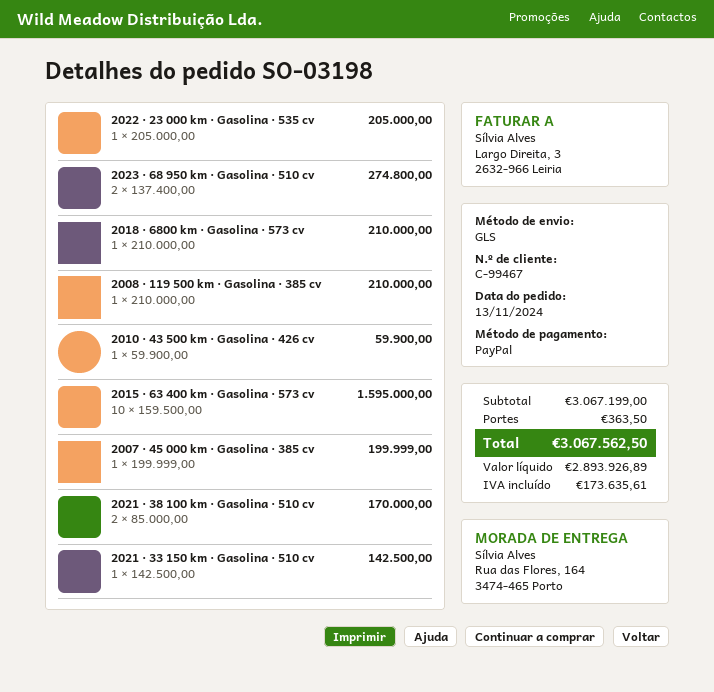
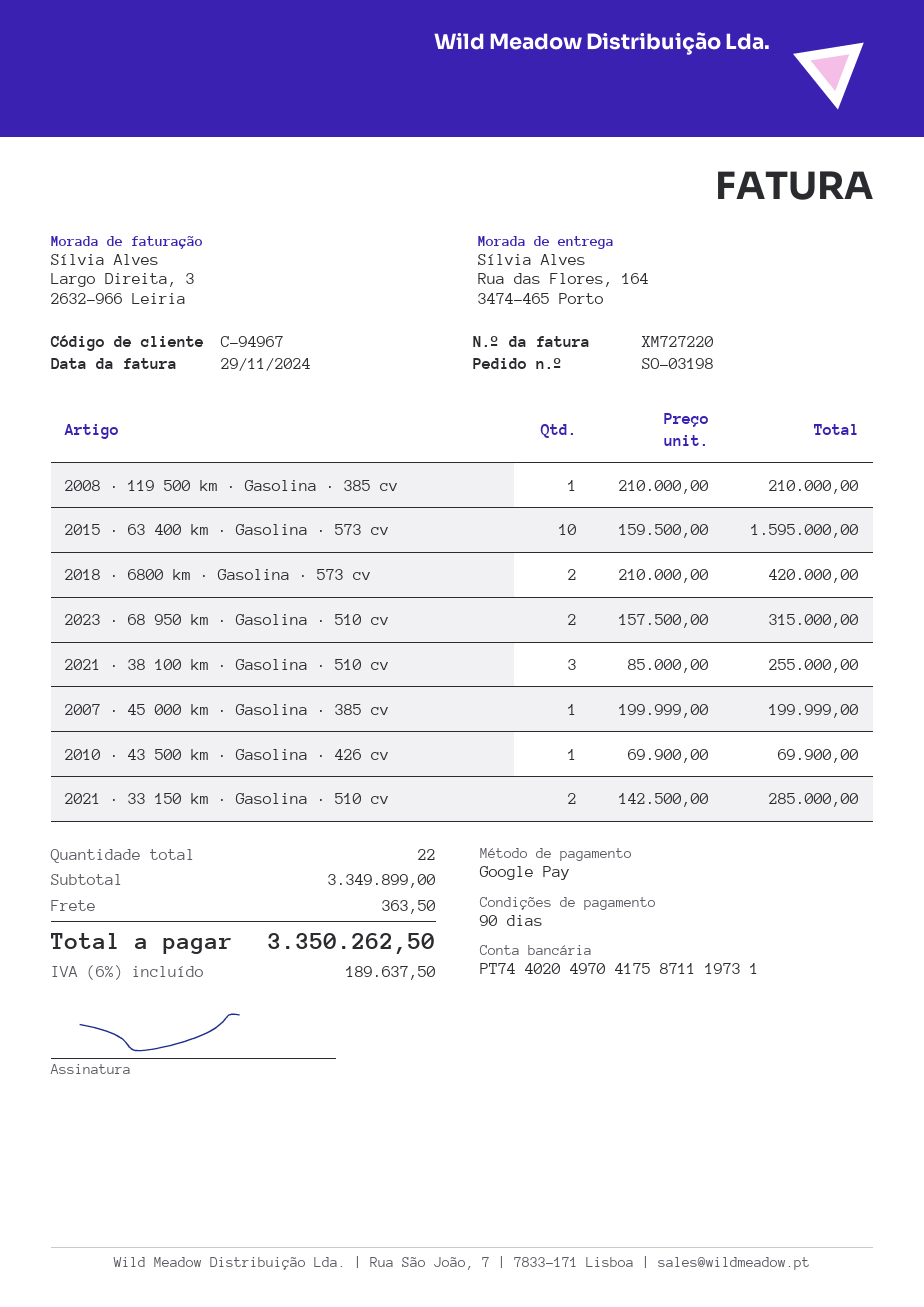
customer number: C-99467 -> C-94967
payment method: PayPal -> Google Pay
2022 · 23 000 km · Gasolina · 535 cv: 1 x 205000.00 = 205000.00 -> none
2023 · 68 950 km · Gasolina · 510 cv: 2 x 137400.00 = 274800.00 -> 2 x 157500.00 = 315000.00
2018 · 6800 km · Gasolina · 573 cv: 1 x 210000.00 = 210000.00 -> 2 x 210000.00 = 420000.00
2010 · 43 500 km · Gasolina · 426 cv: 1 x 59900.00 = 59900.00 -> 1 x 69900.00 = 69900.00
2021 · 38 100 km · Gasolina · 510 cv: 2 x 85000.00 = 170000.00 -> 3 x 85000.00 = 255000.00
2021 · 33 150 km · Gasolina · 510 cv: 1 x 142500.00 = 142500.00 -> 2 x 142500.00 = 285000.00
subtotal: 3067199.00 -> 3349899.00
tax: 173635.61 -> 189637.50
total: 3067562.50 -> 3350262.50

